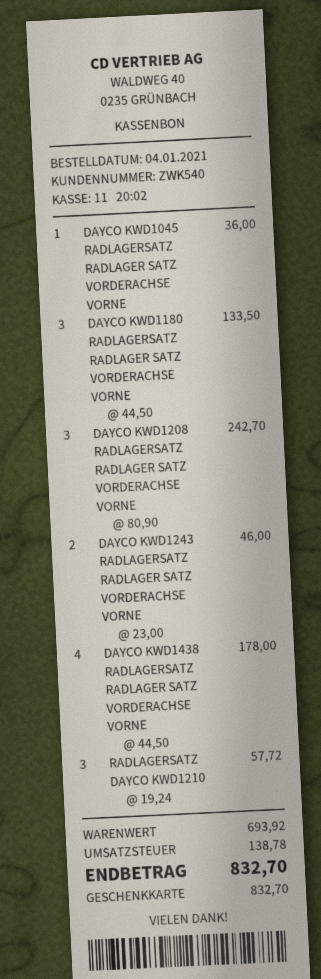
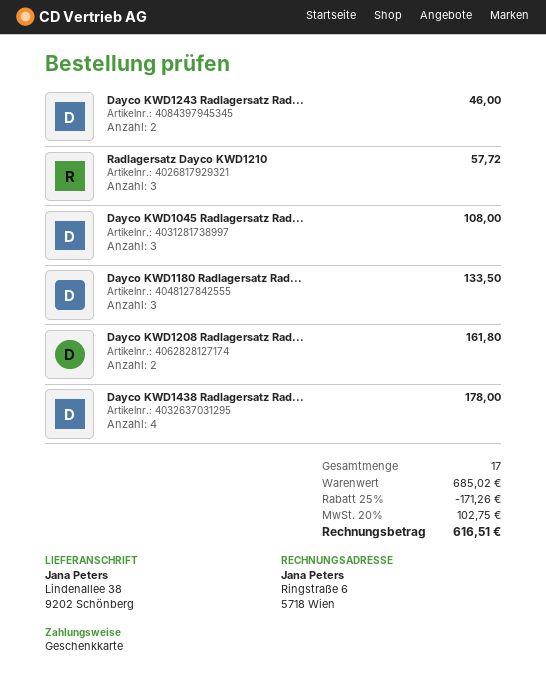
DAYCO KWD1045 RADLAGERSATZ RADLAGER SATZ VORDERACHSE VORNE: 1 for 36.00 -> 3 for 108.00
DAYCO KWD1208 RADLAGERSATZ RADLAGER SATZ VORDERACHSE VORNE: 3 for 242.70 -> 2 for 161.80
subtotal: 693.92 -> 685.02
discount: none -> 25% = 171.26
tax: 138.78 -> 102.75
total: 832.70 -> 616.51

